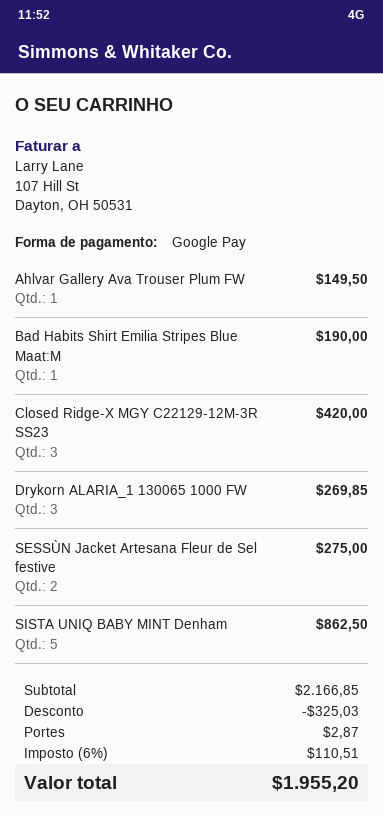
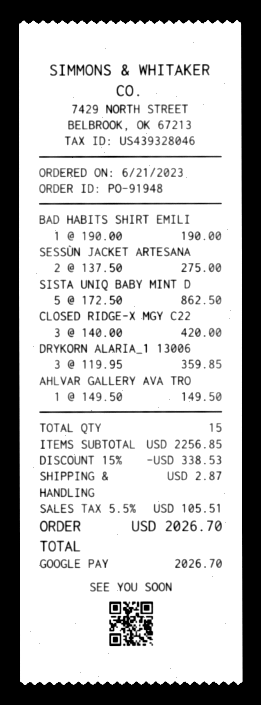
Drykorn ALARIA_1 130065 1000 FW: 3 for 269.85 -> 3 for 359.85
subtotal: 2166.85 -> 2256.85
discount: 325.03 -> 338.53
tax: 6% = 110.51 -> 5.5% = 105.51
total: 1955.20 -> 2026.70

